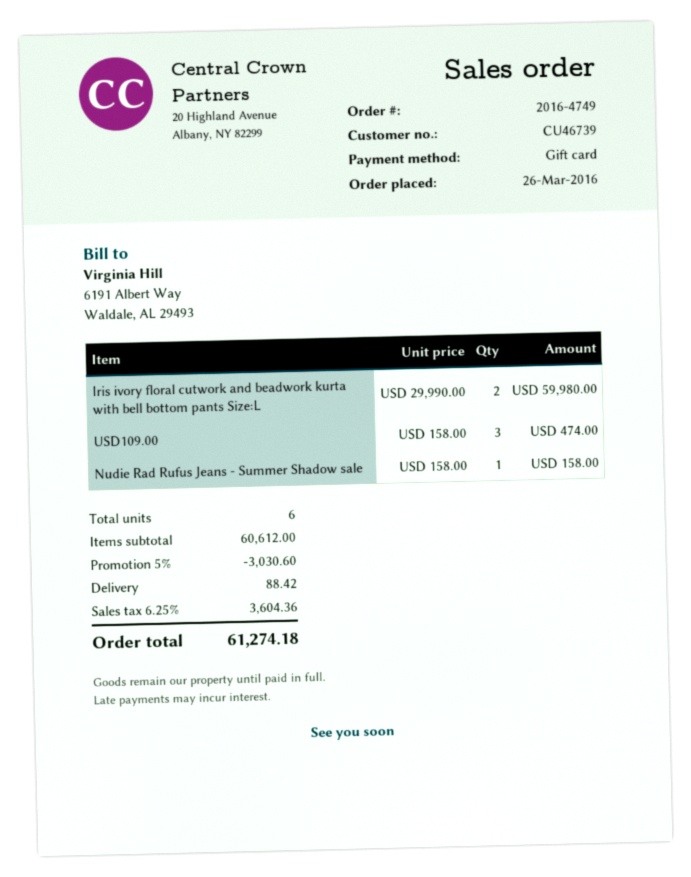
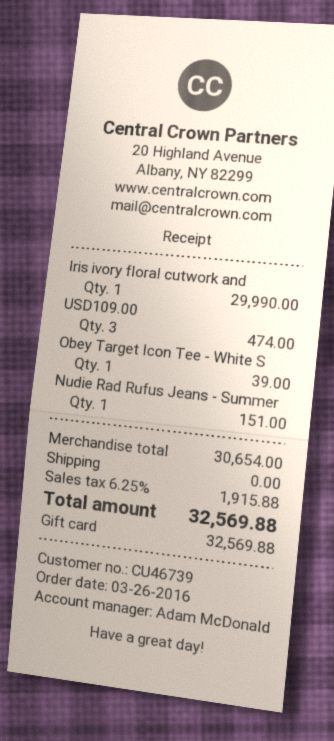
Iris ivory floral cutwork and beadwork kurta with bell bottom pants Size:L: 2 for 59980.00 -> 1 for 29990.00
Nudie Rad Rufus Jeans - Summer Shadow sale: 1 for 158.00 -> 1 for 151.00
Obey Target Icon Tee - White S: none -> 1 for 39.00
subtotal: 60612.00 -> 30654.00
discount: 5% = 3030.60 -> none
shipping: 88.42 -> 0.00
tax: 6.25% = 3604.36 -> 6.25% = 1915.88
total: 61274.18 -> 32569.88

